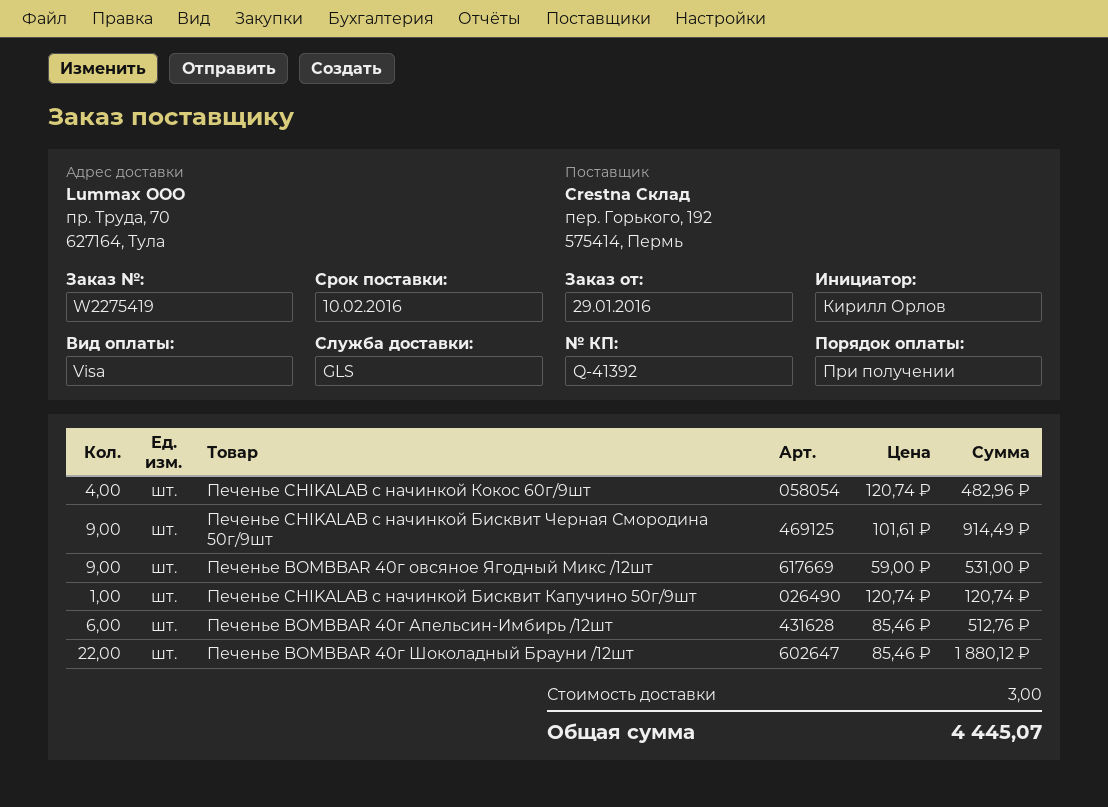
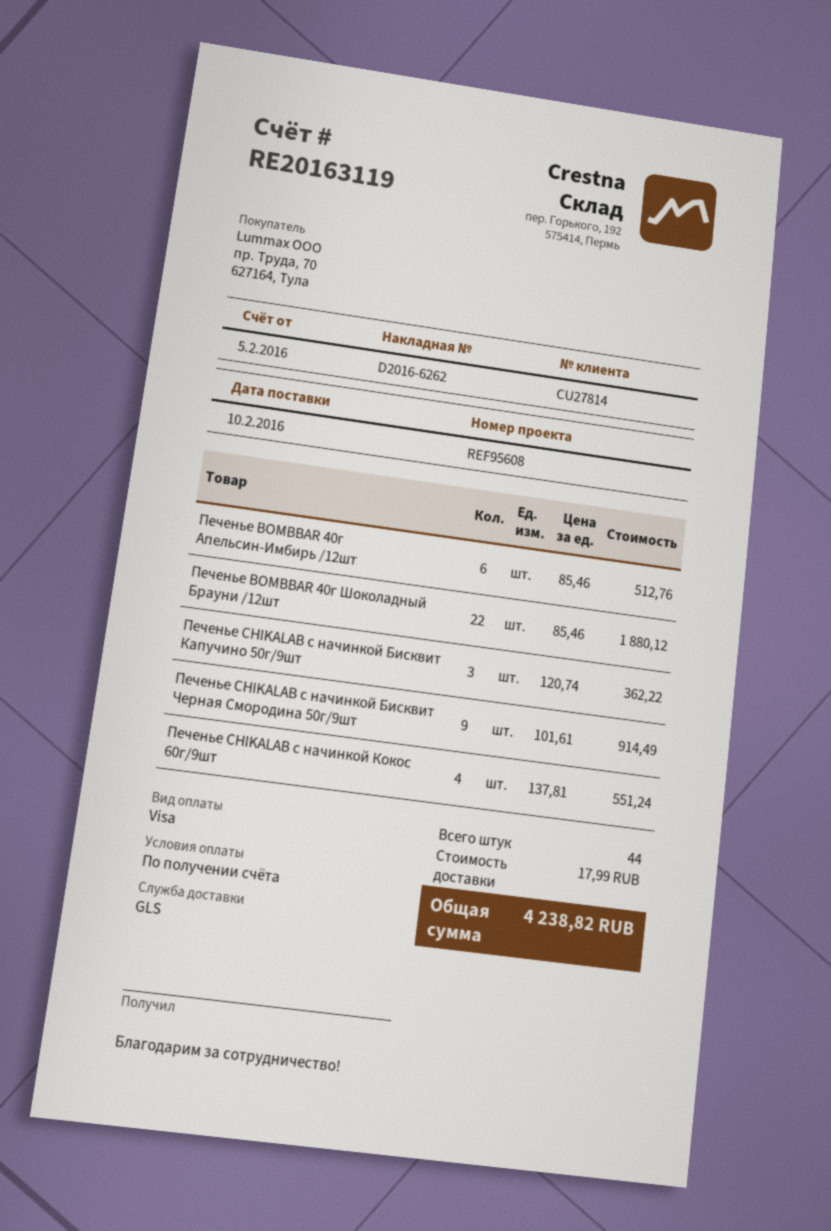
Печенье CHIKALAB с начинкой Кокос 60г/9шт: 4 x 120.74 = 482.96 -> 4 x 137.81 = 551.24
Печенье BOMBBAR 40г овсяное Ягодный Микс /12шт: 9 x 59.00 = 531.00 -> none
Печенье CHIKALAB с начинкой Бисквит Капучино 50г/9шт: 1 x 120.74 = 120.74 -> 3 x 120.74 = 362.22
shipping: 3.00 -> 17.99
total: 4445.07 -> 4238.82

